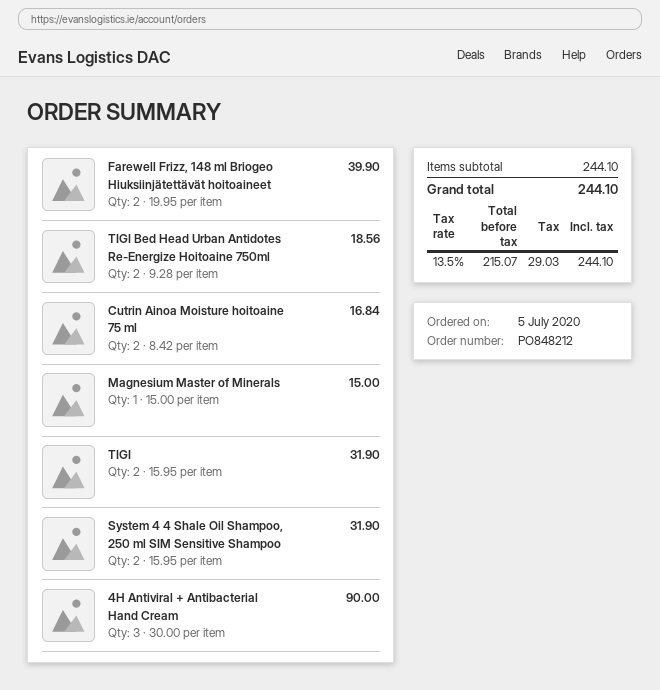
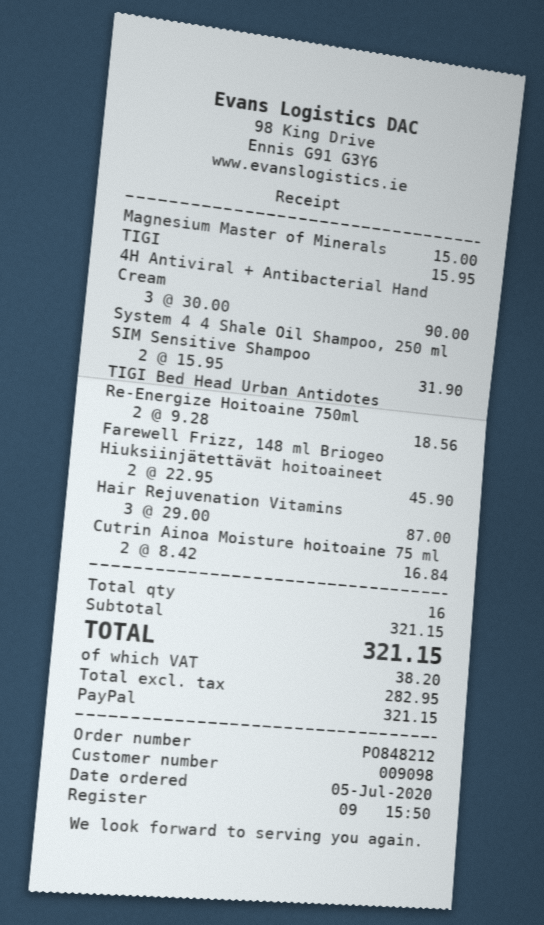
Farewell Frizz, 148 ml Briogeo Hiuksiinjätettävät hoitoaineet: 2 x 19.95 = 39.90 -> 2 x 22.95 = 45.90
TIGI: 2 x 15.95 = 31.90 -> 1 x 15.95 = 15.95
Hair Rejuvenation Vitamins: none -> 3 x 29.00 = 87.00
subtotal: 244.10 -> 321.15
net: 215.07 -> 282.95
tax: 29.03 -> 38.20
total: 244.10 -> 321.15

